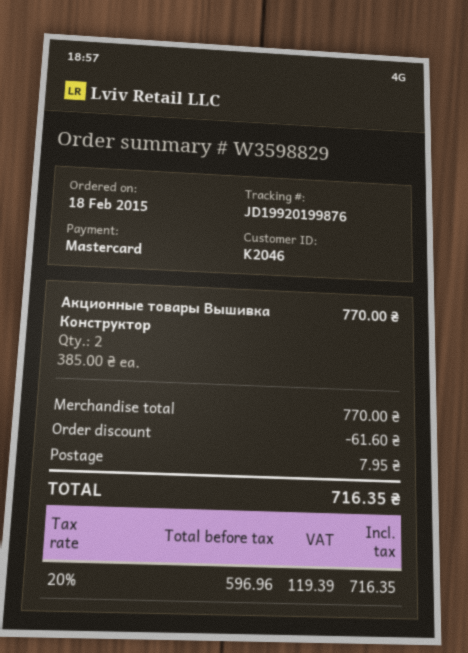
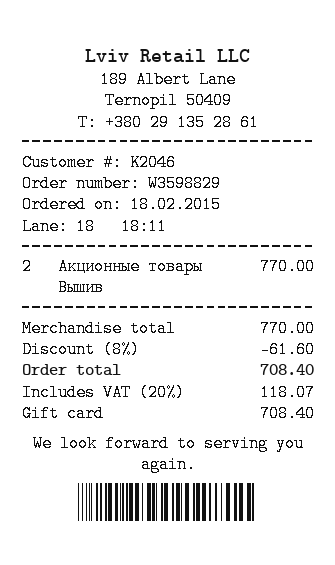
payment method: Mastercard -> gift card
shipping: 7.95 -> none
tax: 20% = 119.39 -> 20% = 118.07
total: 716.35 -> 708.40

